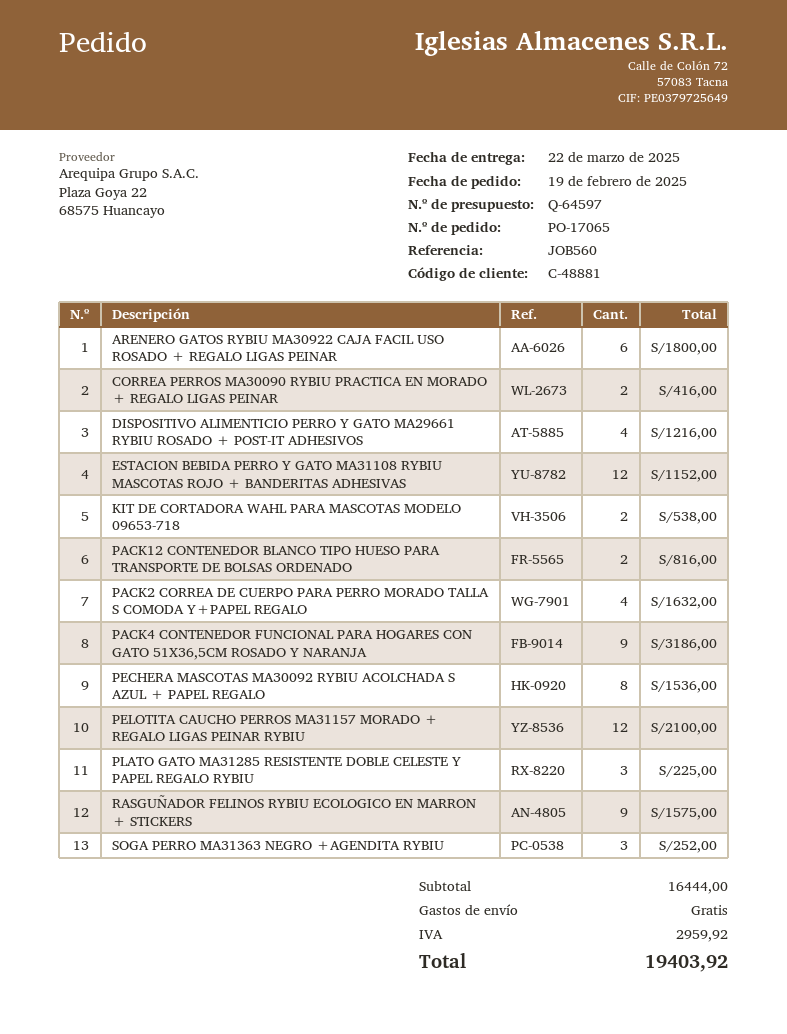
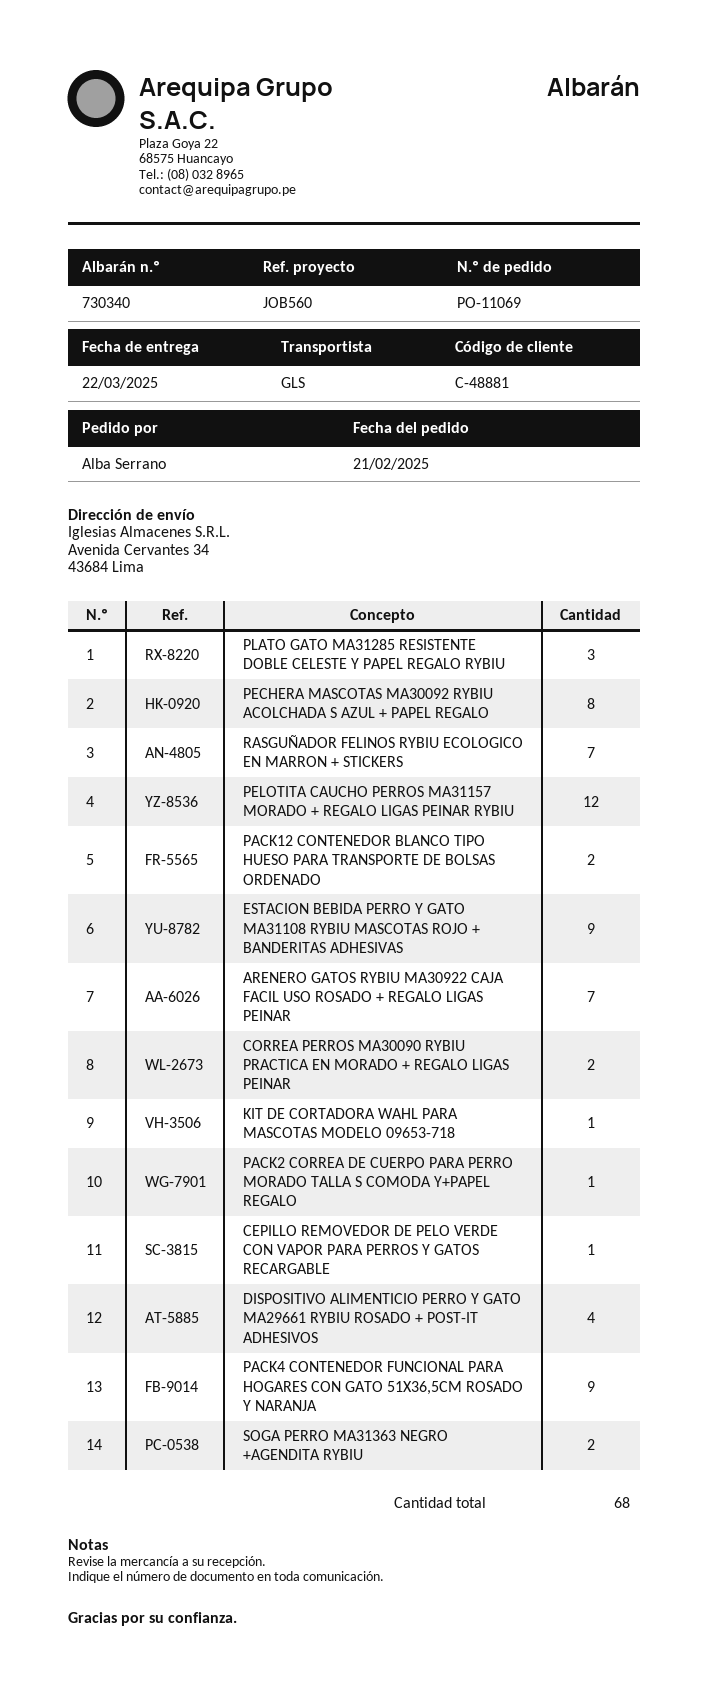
order number: PO-17065 -> PO-11069
order date: 2025-02-19 -> 2025-02-21
ARENERO GATOS RYBIU MA30922 CAJA FACIL USO ROSADO + REGALO LIGAS PEINAR: 6 -> 7
ESTACION BEBIDA PERRO Y GATO MA31108 RYBIU MASCOTAS ROJO + BANDERITAS ADHESIVAS: 12 -> 9
KIT DE CORTADORA WAHL PARA MASCOTAS MODELO 09653-718: 2 -> 1
PACK2 CORREA DE CUERPO PARA PERRO MORADO TALLA S COMODA Y+PAPEL REGALO: 4 -> 1
RASGUÑADOR FELINOS RYBIU ECOLOGICO EN MARRON + STICKERS: 9 -> 7
SOGA PERRO MA31363 NEGRO +AGENDITA RYBIU: 3 -> 2
CEPILLO REMOVEDOR DE PELO VERDE CON VAPOR PARA PERROS Y GATOS RECARGABLE: none -> 1

